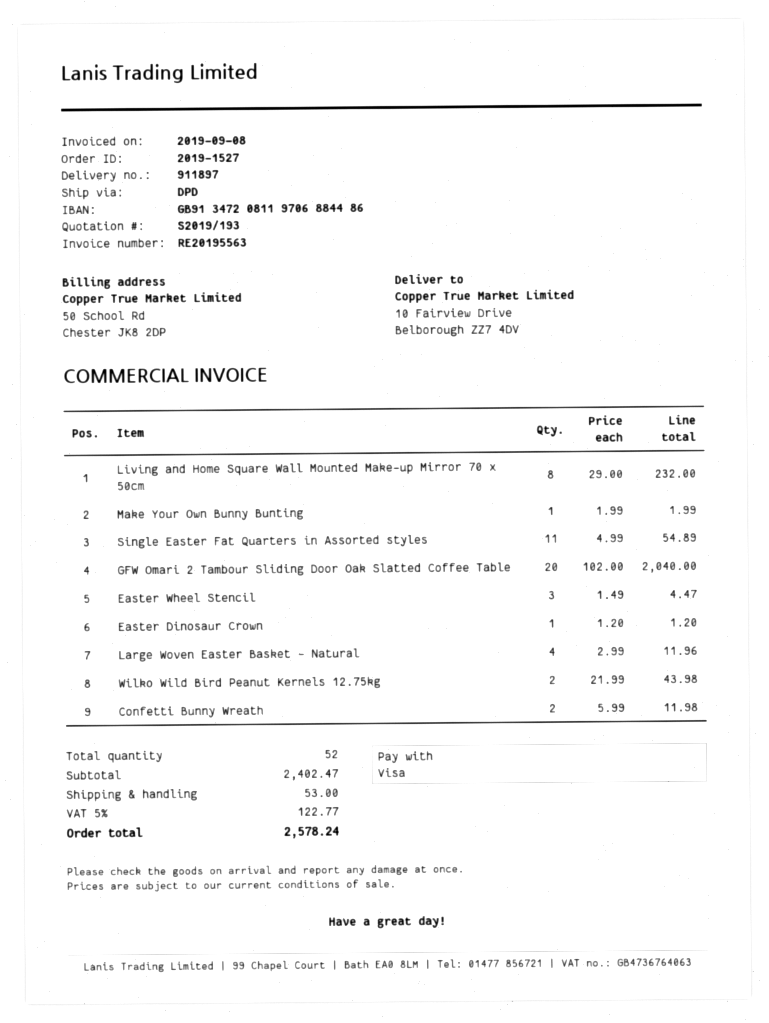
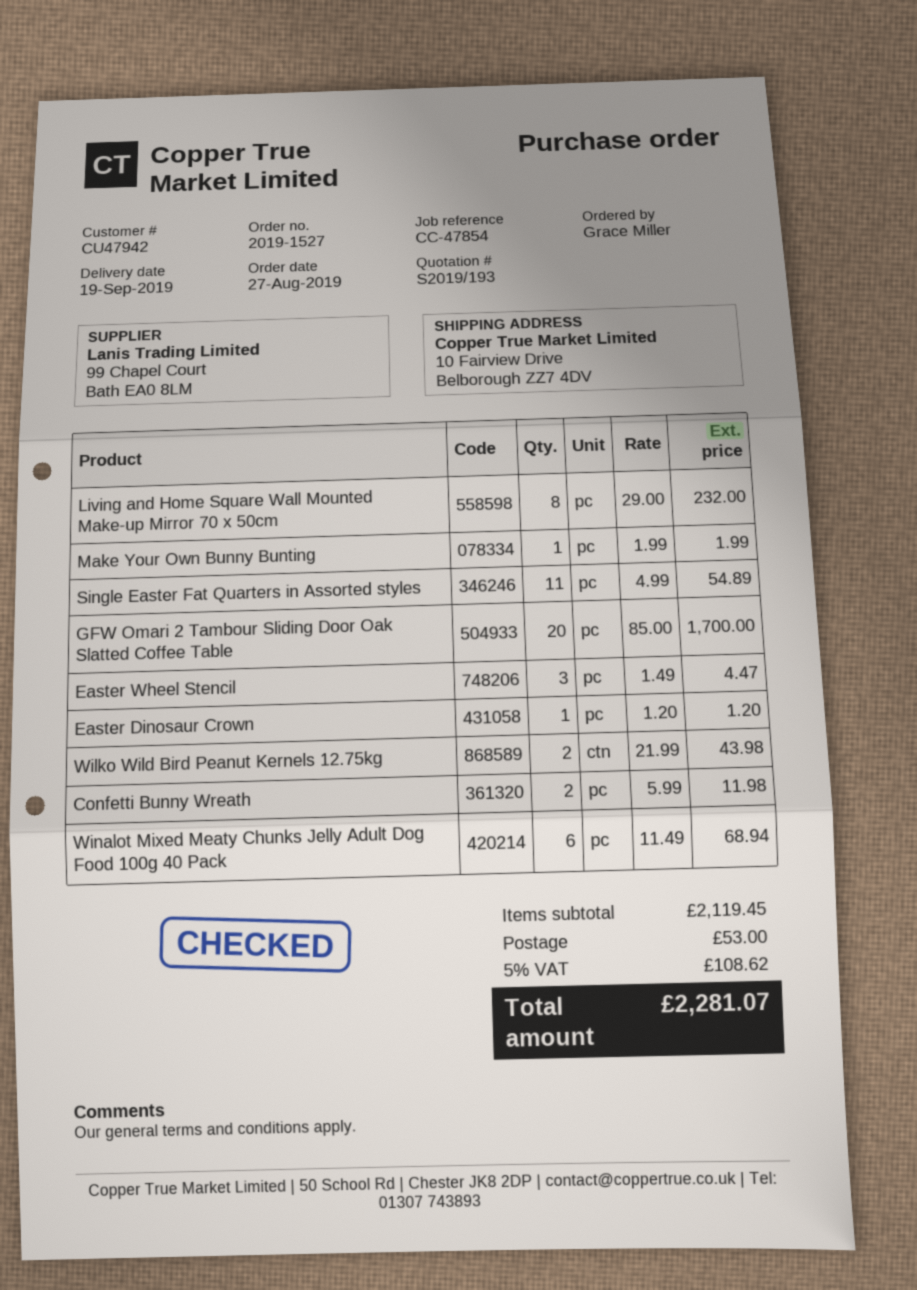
GFW Omari 2 Tambour Sliding Door Oak Slatted Coffee Table: 20 x 102.00 = 2040.00 -> 20 x 85.00 = 1700.00
Large Woven Easter Basket - Natural: 4 x 2.99 = 11.96 -> none
Winalot Mixed Meaty Chunks Jelly Adult Dog Food 100g 40 Pack: none -> 6 x 11.49 = 68.94
subtotal: 2402.47 -> 2119.45
tax: 5% = 122.77 -> 5% = 108.62
total: 2578.24 -> 2281.07

